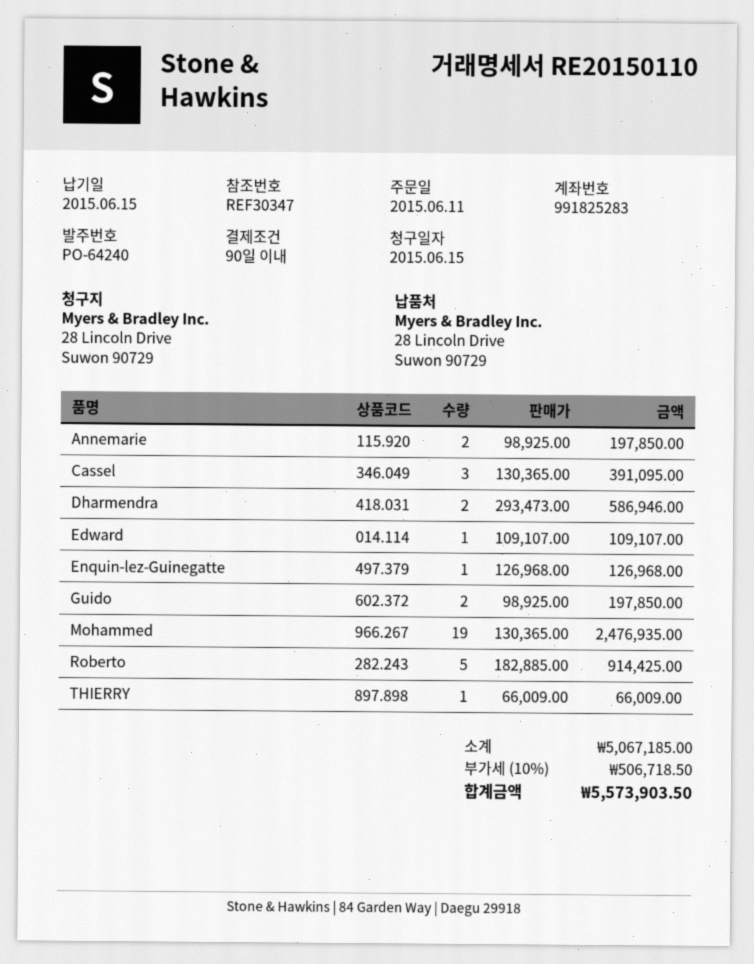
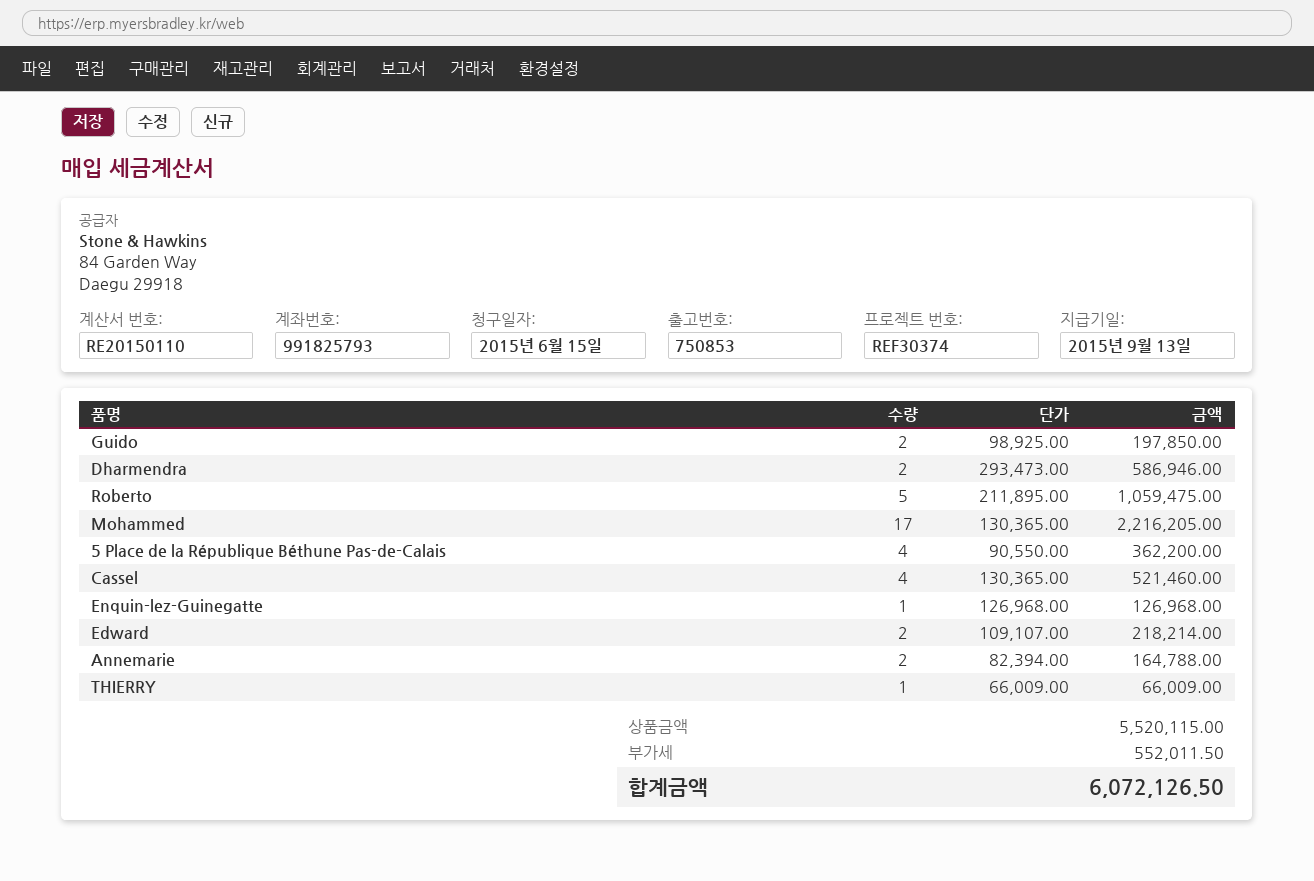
reference: REF30347 -> REF30374
bank account: 991825283 -> 991825793
Annemarie: 2 x 98925.00 = 197850.00 -> 2 x 82394.00 = 164788.00
Cassel: 3 x 130365.00 = 391095.00 -> 4 x 130365.00 = 521460.00
Edward: 1 x 109107.00 = 109107.00 -> 2 x 109107.00 = 218214.00
Mohammed: 19 x 130365.00 = 2476935.00 -> 17 x 130365.00 = 2216205.00
Roberto: 5 x 182885.00 = 914425.00 -> 5 x 211895.00 = 1059475.00
5 Place de la République Béthune Pas-de-Calais: none -> 4 x 90550.00 = 362200.00
subtotal: 5067185.00 -> 5520115.00
tax: 506718.50 -> 552011.50
total: 5573903.50 -> 6072126.50

